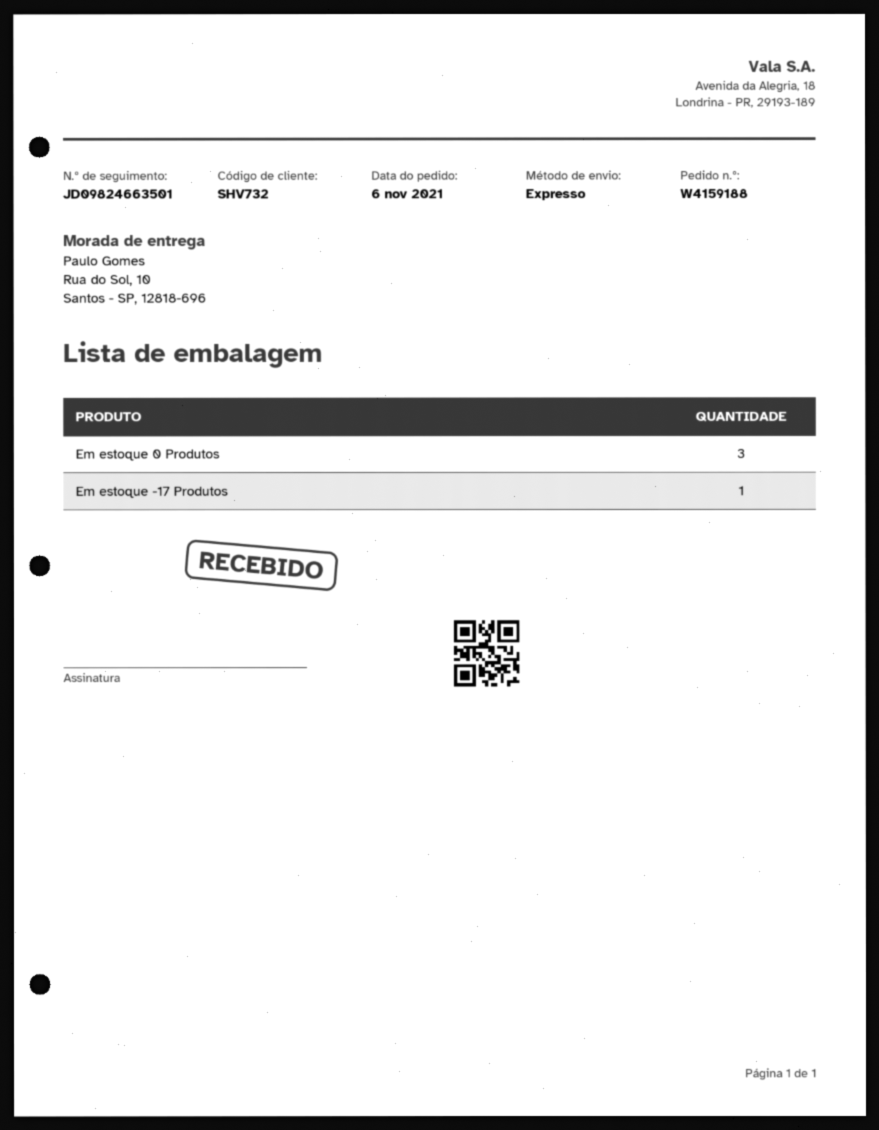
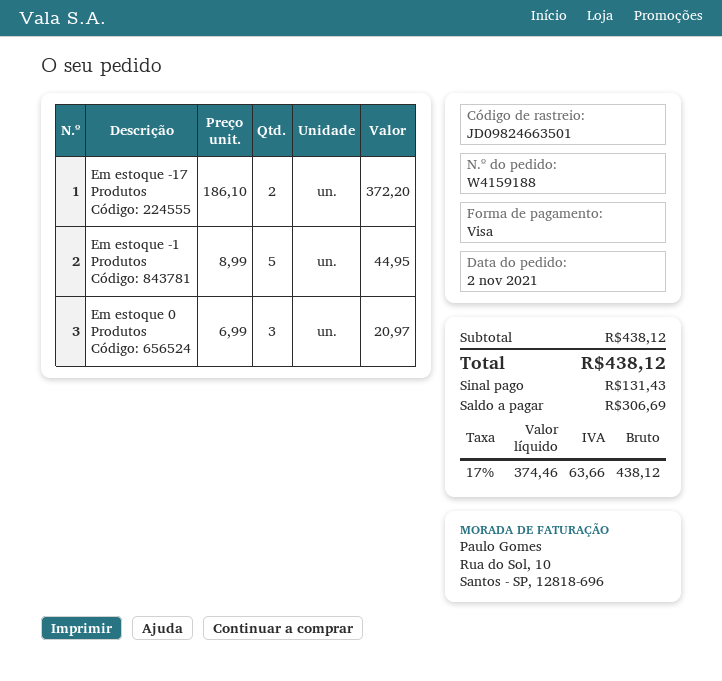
order date: 2021-11-06 -> 2021-11-02
Em estoque -17 Produtos: 1 -> 2
Em estoque -1 Produtos: none -> 5

